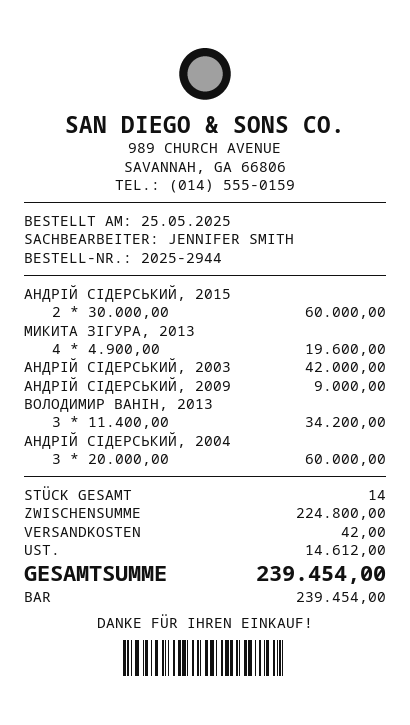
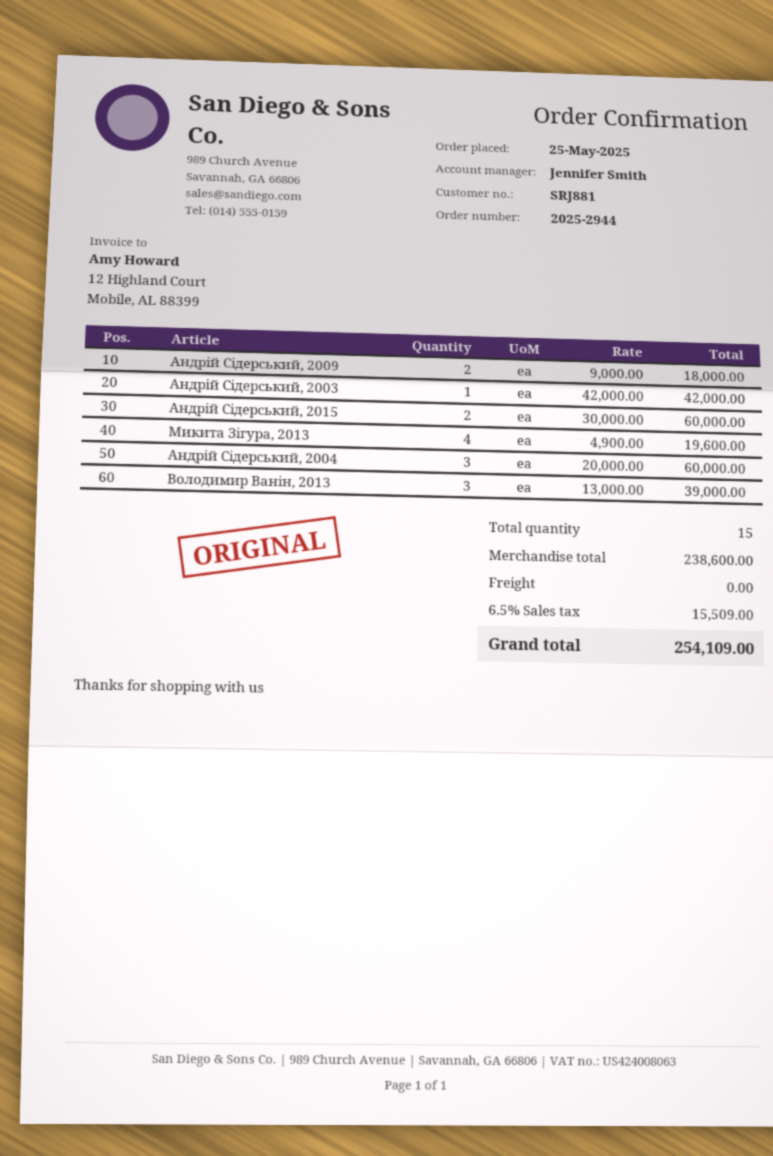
АНДРІЙ СІДЕРСЬКИЙ, 2009: 1 x 9000.00 = 9000.00 -> 2 x 9000.00 = 18000.00
ВОЛОДИМИР ВАНІН, 2013: 3 x 11400.00 = 34200.00 -> 3 x 13000.00 = 39000.00
total quantity: 14 -> 15
subtotal: 224800.00 -> 238600.00
shipping: 42.00 -> 0.00
tax: 14612.00 -> 15509.00
total: 239454.00 -> 254109.00

